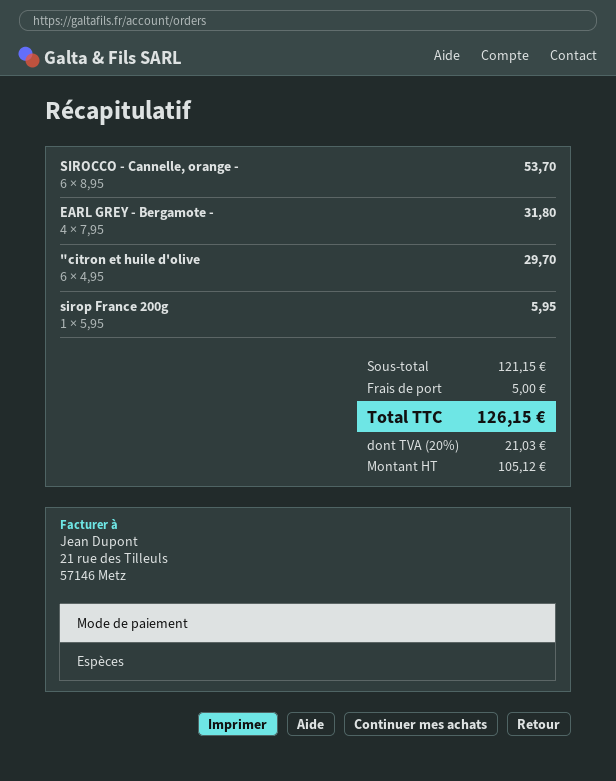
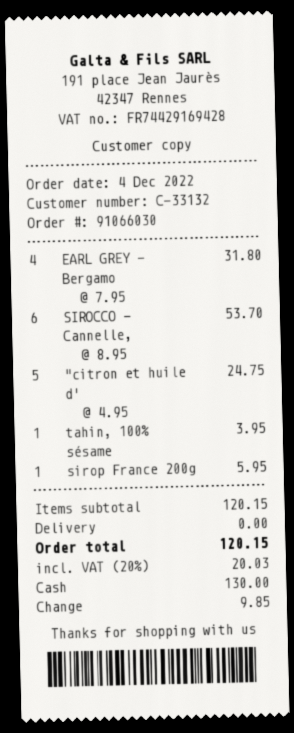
"citron et huile d'olive: 6 x 4.95 = 29.70 -> 5 x 4.95 = 24.75
tahin, 100% sésame: none -> 1 x 3.95 = 3.95
subtotal: 121.15 -> 120.15
shipping: 5.00 -> 0.00
tax: 20% = 21.03 -> 20% = 20.03
total: 126.15 -> 120.15

